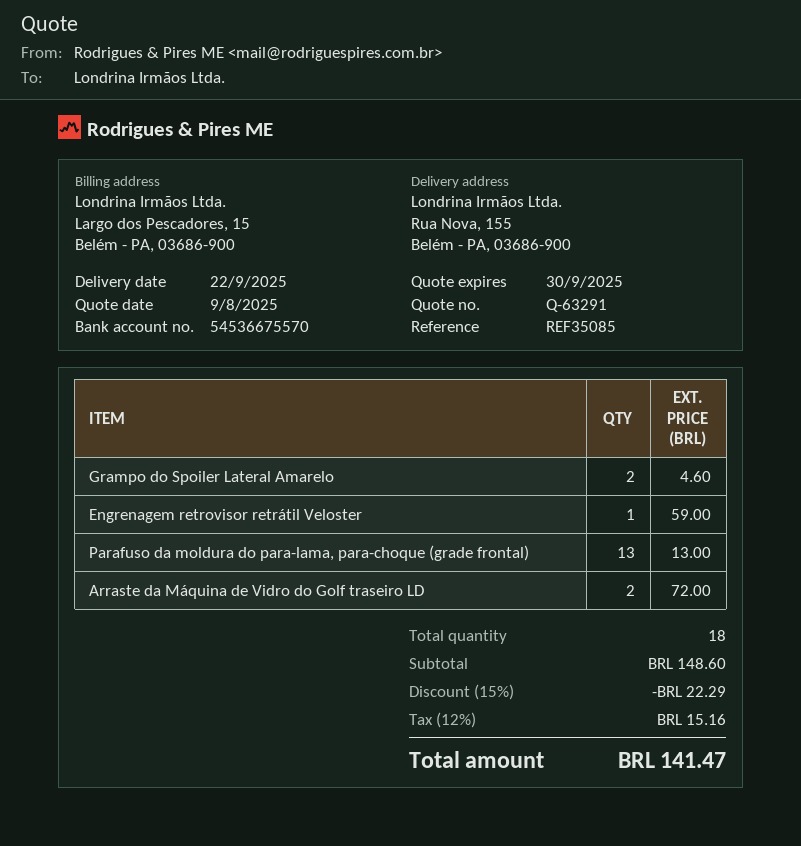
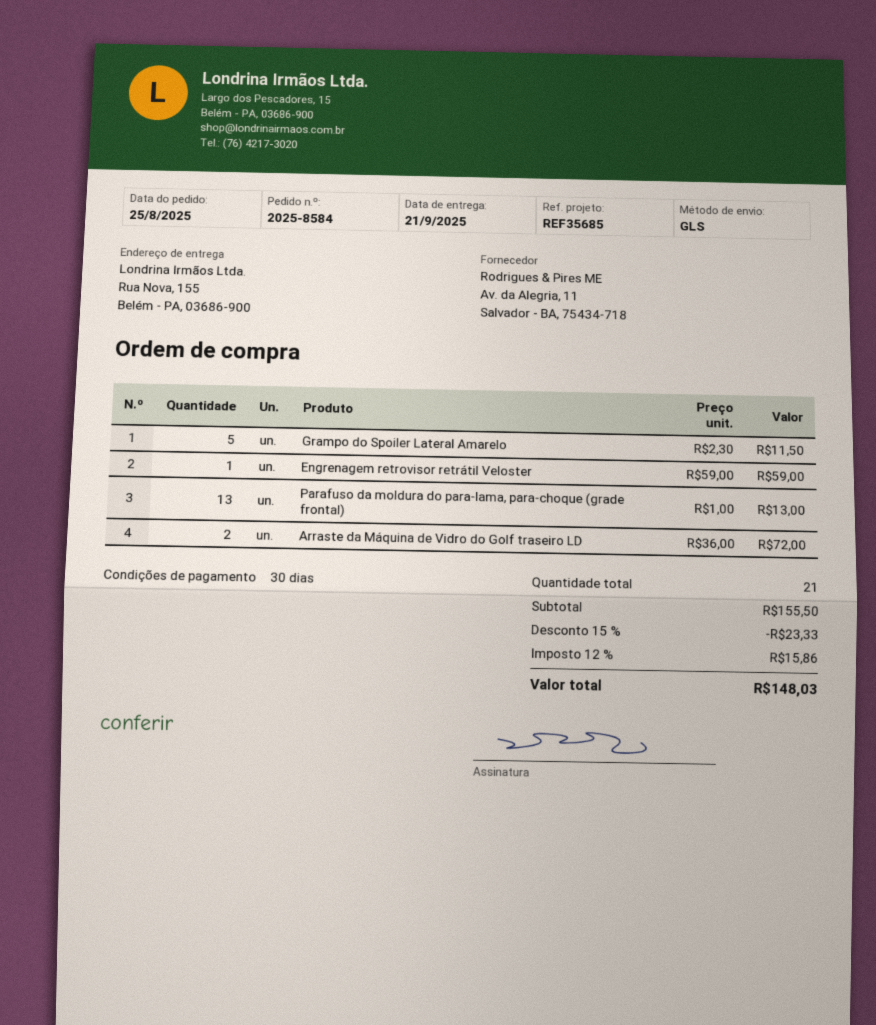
delivery date: 2025-09-22 -> 2025-09-21
reference: REF35085 -> REF35685
Grampo do Spoiler Lateral Amarelo: 2 for 4.60 -> 5 for 11.50
total quantity: 18 -> 21
subtotal: 148.60 -> 155.50
discount: 15% = 22.29 -> 15% = 23.33
tax: 12% = 15.16 -> 12% = 15.86
total: 141.47 -> 148.03

